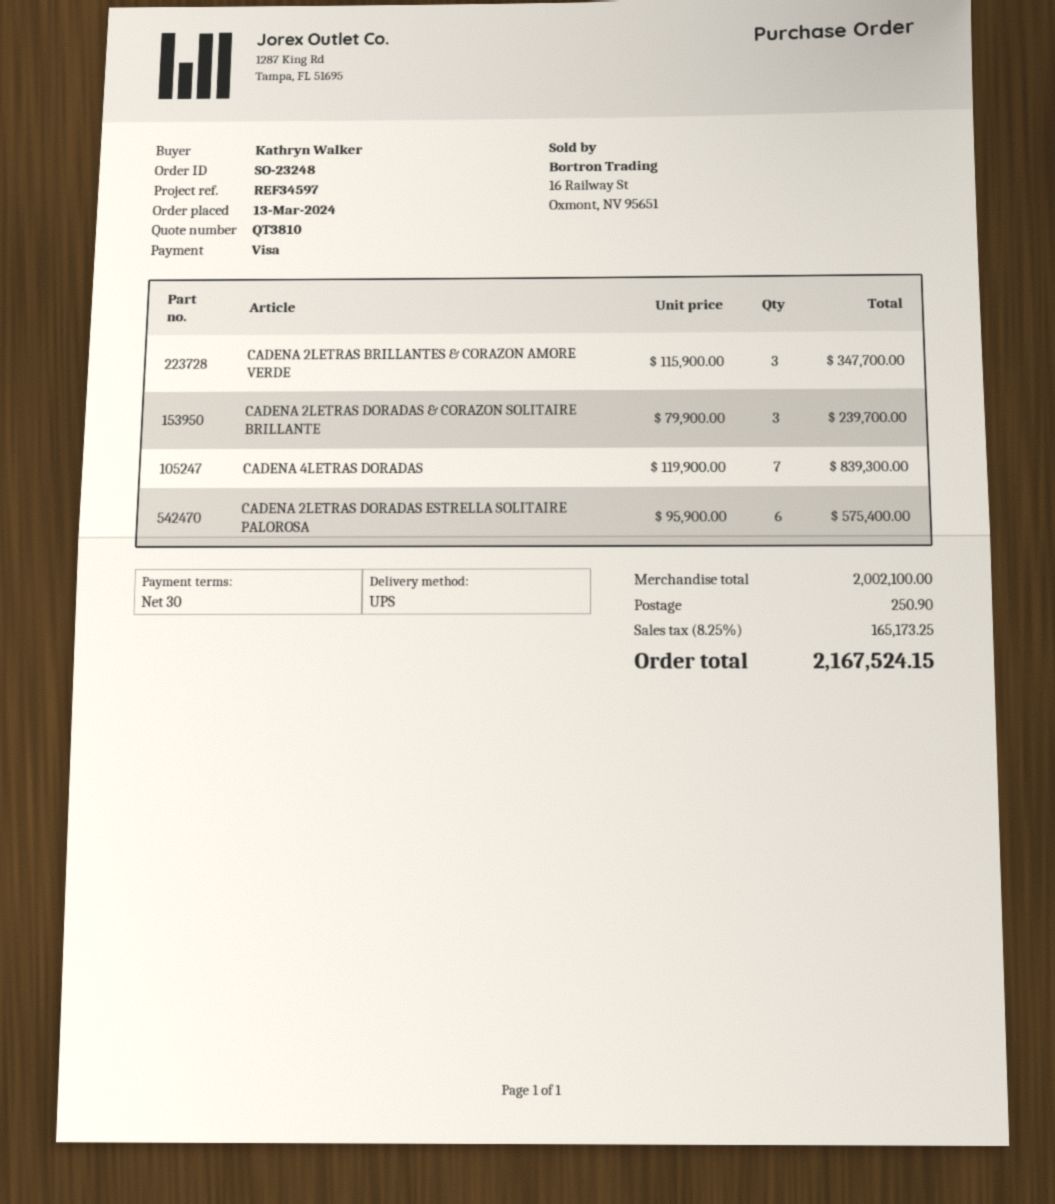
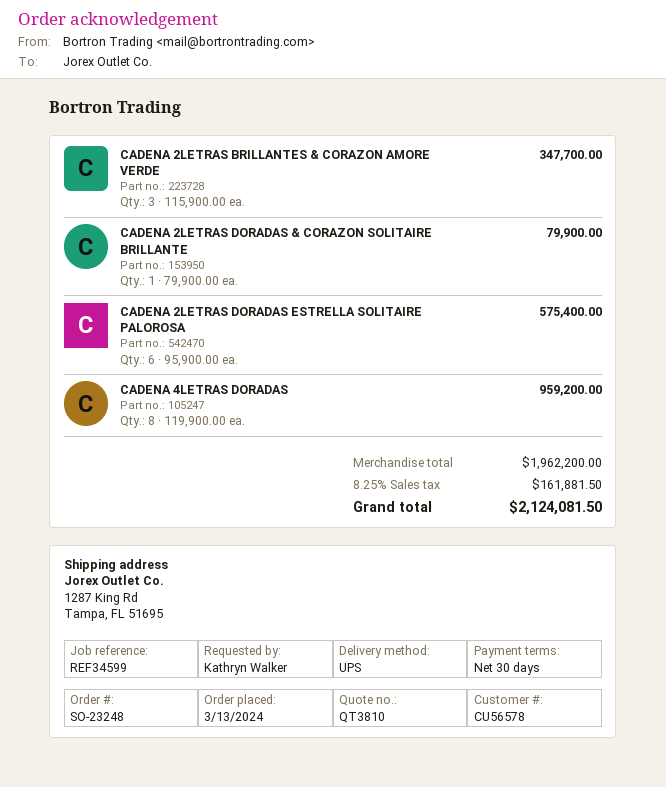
reference: REF34597 -> REF34599
CADENA 2LETRAS DORADAS & CORAZON SOLITAIRE BRILLANTE: 3 x 79900.00 = 239700.00 -> 1 x 79900.00 = 79900.00
CADENA 4LETRAS DORADAS: 7 x 119900.00 = 839300.00 -> 8 x 119900.00 = 959200.00
subtotal: 2002100.00 -> 1962200.00
shipping: 250.90 -> none
tax: 8.25% = 165173.25 -> 8.25% = 161881.50
total: 2167524.15 -> 2124081.50

